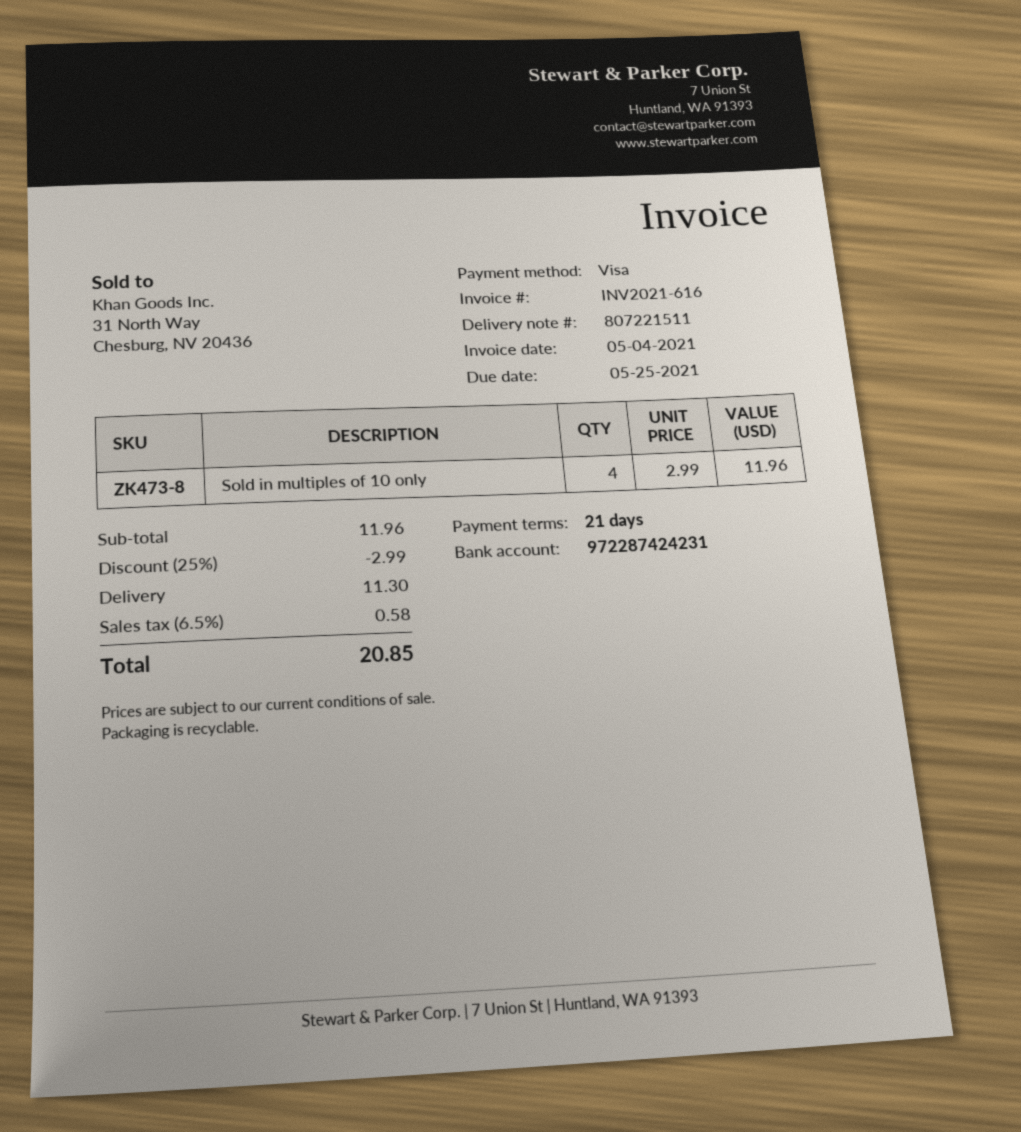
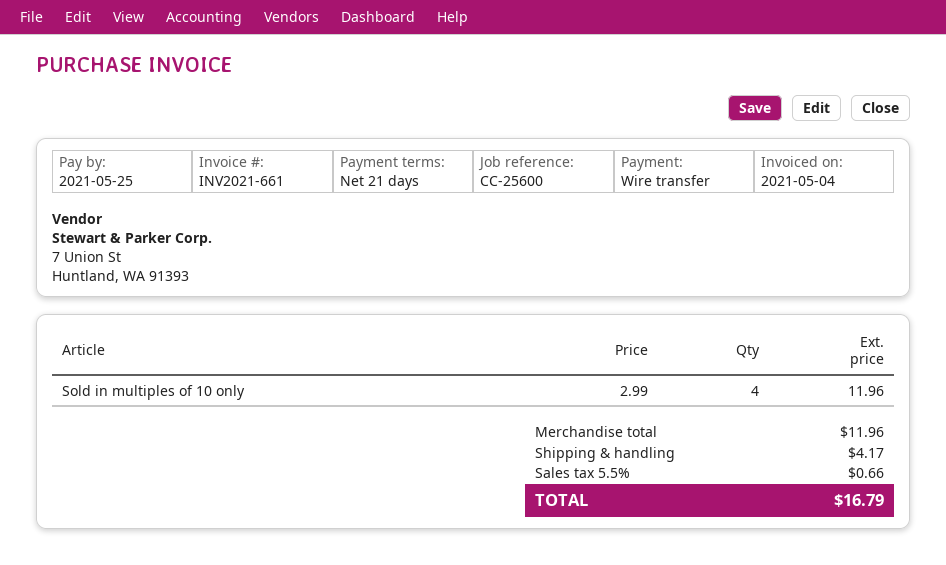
invoice number: INV2021-616 -> INV2021-661
payment method: Visa -> bank transfer
discount: 25% = 2.99 -> none
shipping: 11.30 -> 4.17
tax: 6.5% = 0.58 -> 5.5% = 0.66
total: 20.85 -> 16.79

